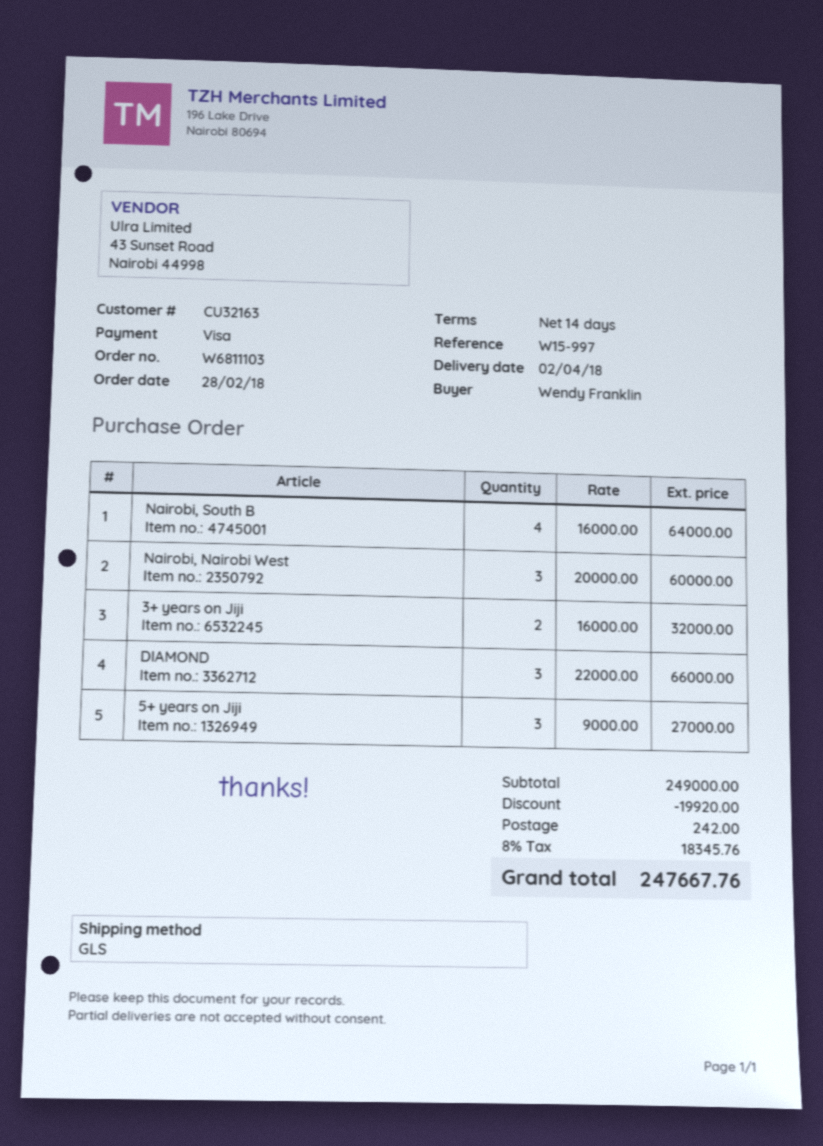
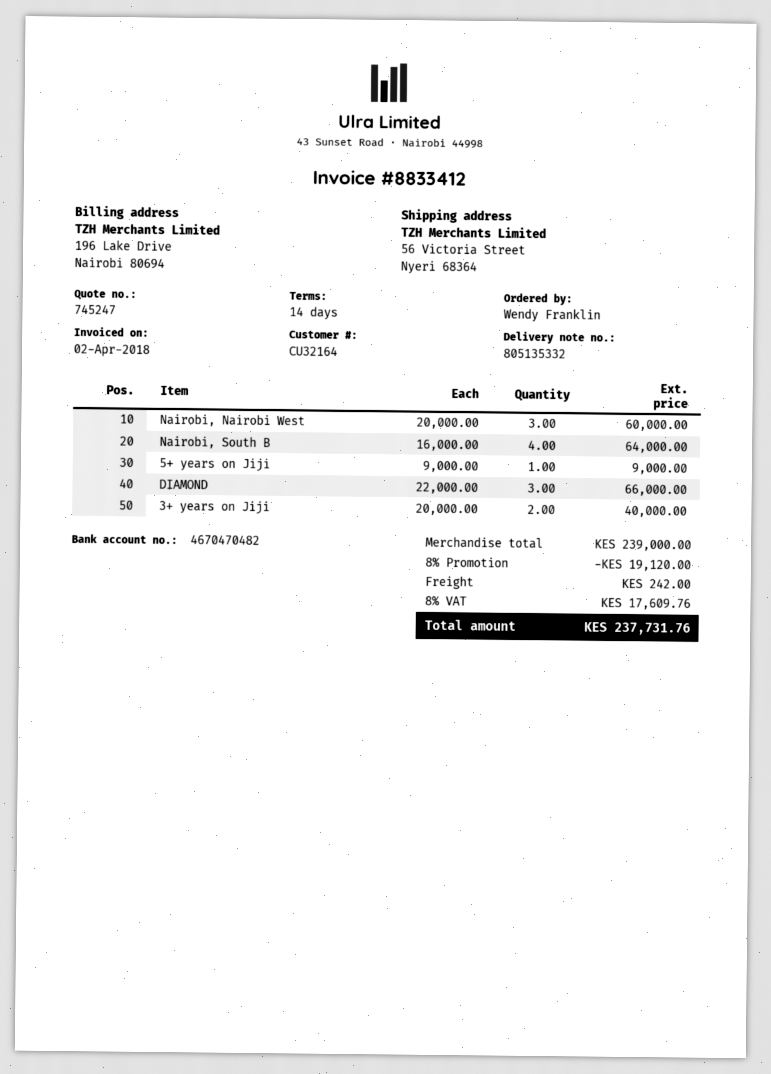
customer number: CU32163 -> CU32164
3+ years on Jiji: 2 x 16000.00 = 32000.00 -> 2 x 20000.00 = 40000.00
5+ years on Jiji: 3 x 9000.00 = 27000.00 -> 1 x 9000.00 = 9000.00
subtotal: 249000.00 -> 239000.00
discount: 19920.00 -> 19120.00
tax: 8% = 18345.76 -> 8% = 17609.76
total: 247667.76 -> 237731.76

